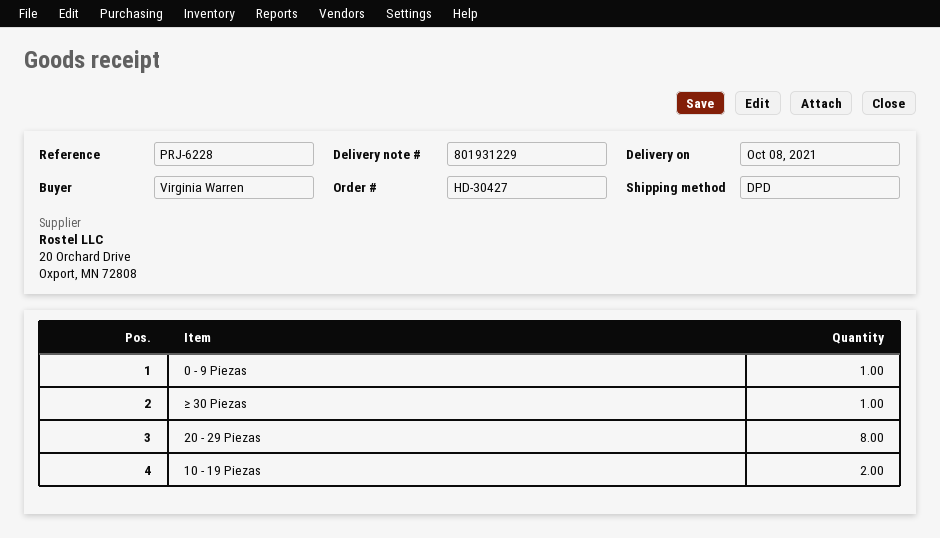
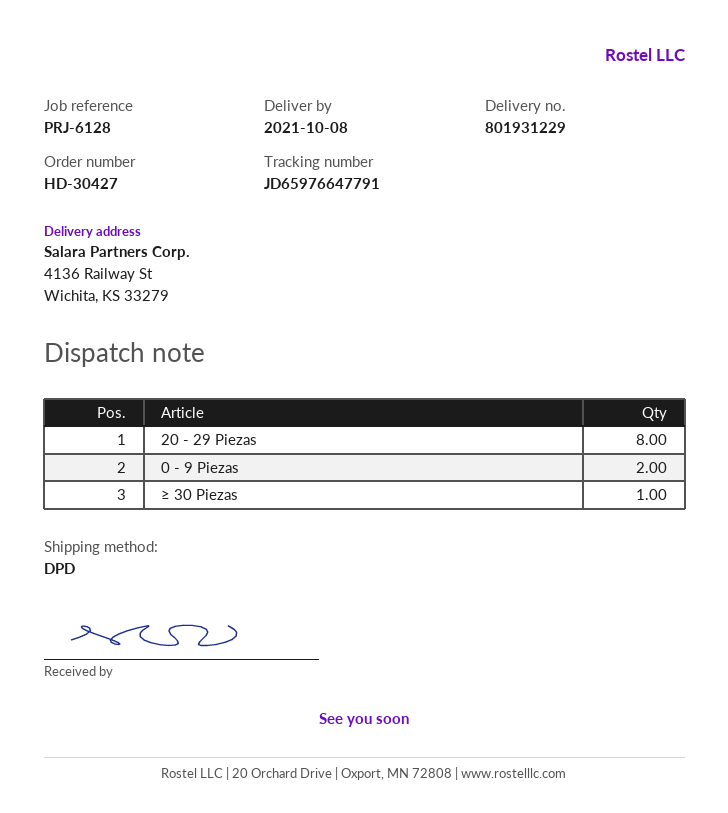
reference: PRJ-6228 -> PRJ-6128
0 - 9 Piezas: 1 -> 2
10 - 19 Piezas: 2 -> none

